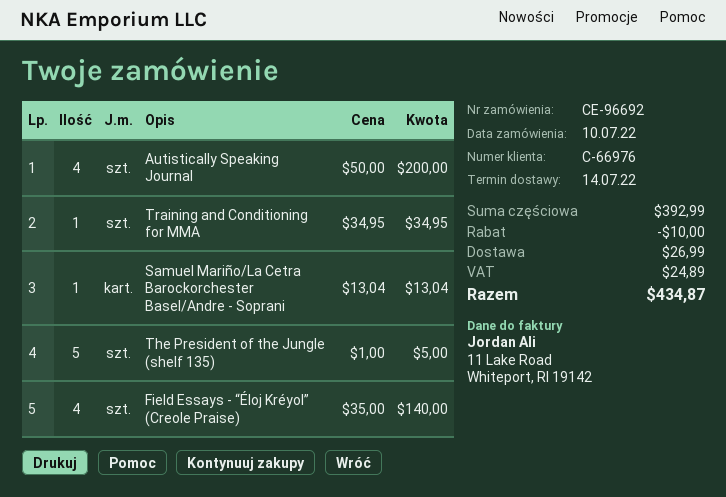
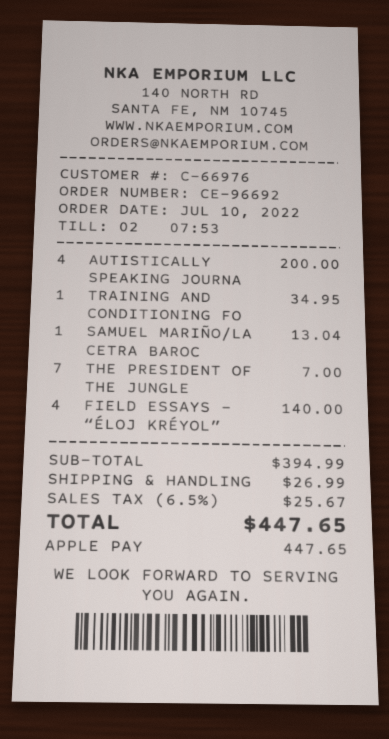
The President of the Jungle (shelf 135): 5 for 5.00 -> 7 for 7.00
subtotal: 392.99 -> 394.99
discount: 10.00 -> none
tax: 24.89 -> 25.67
total: 434.87 -> 447.65

